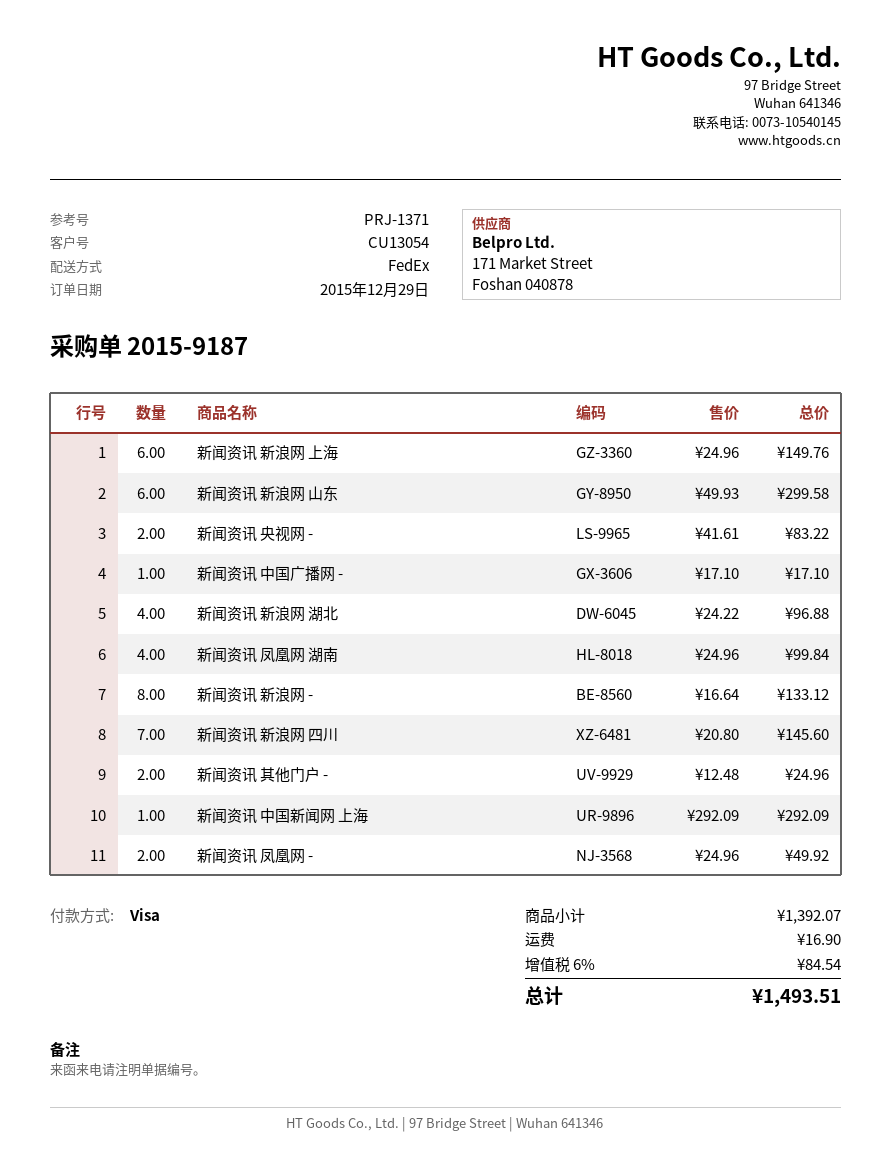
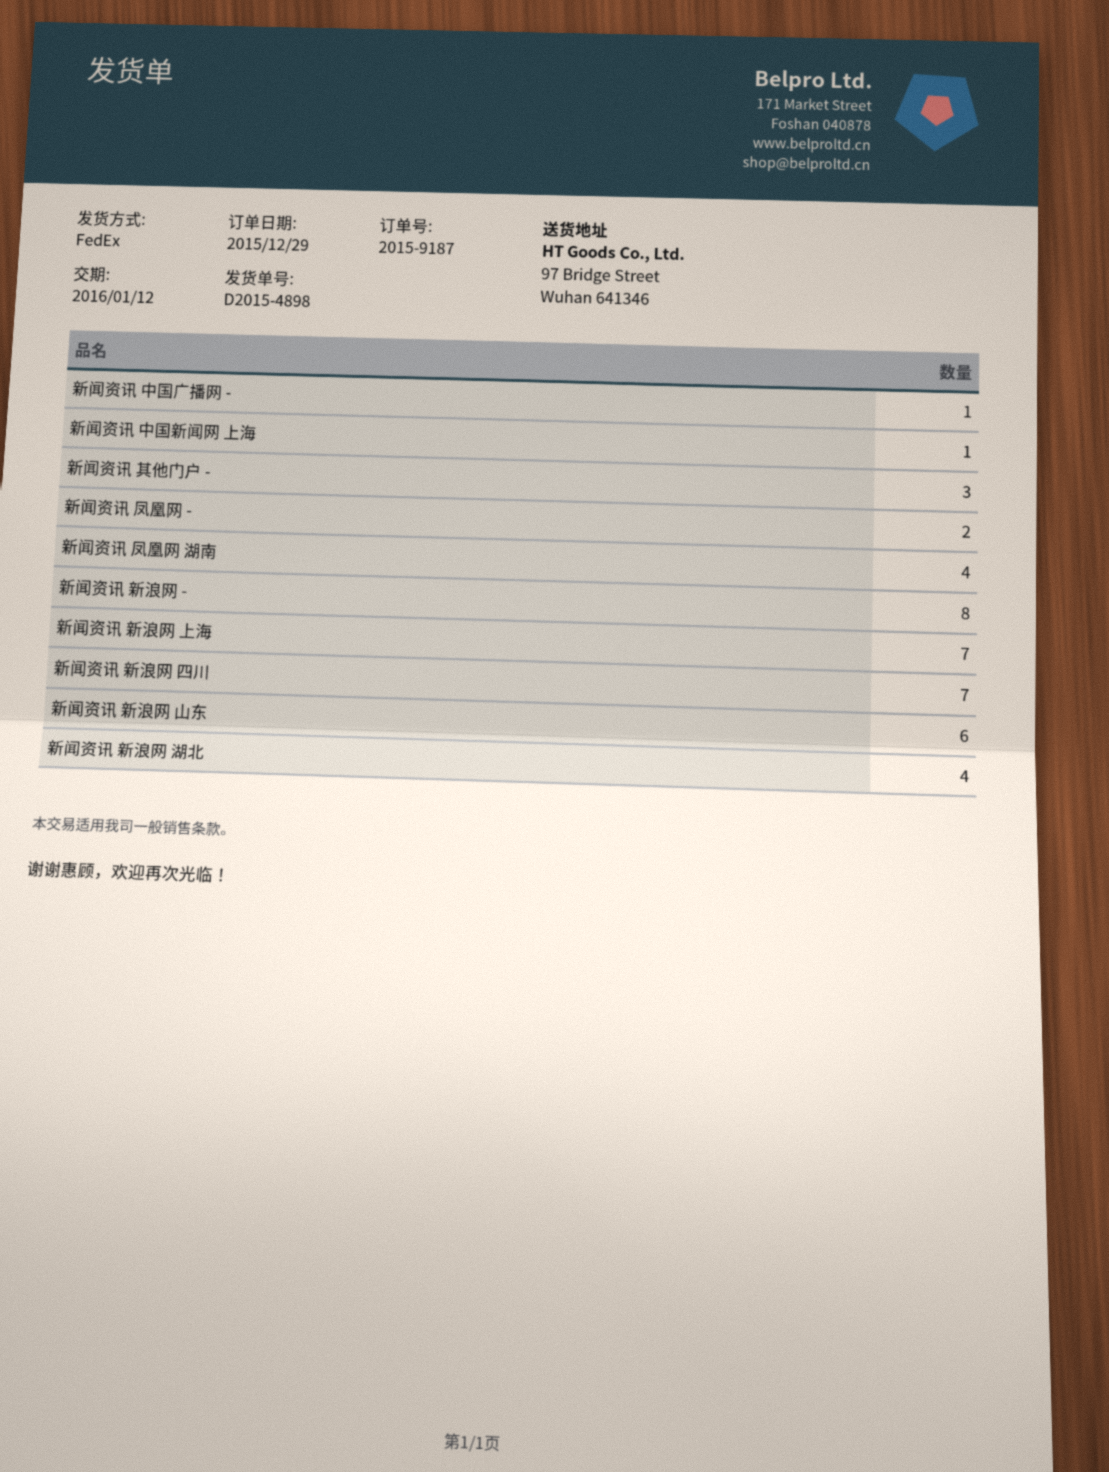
新闻资讯 新浪网 上海: 6 -> 7
新闻资讯 央视网 -: 2 -> none
新闻资讯 其他门户 -: 2 -> 3

